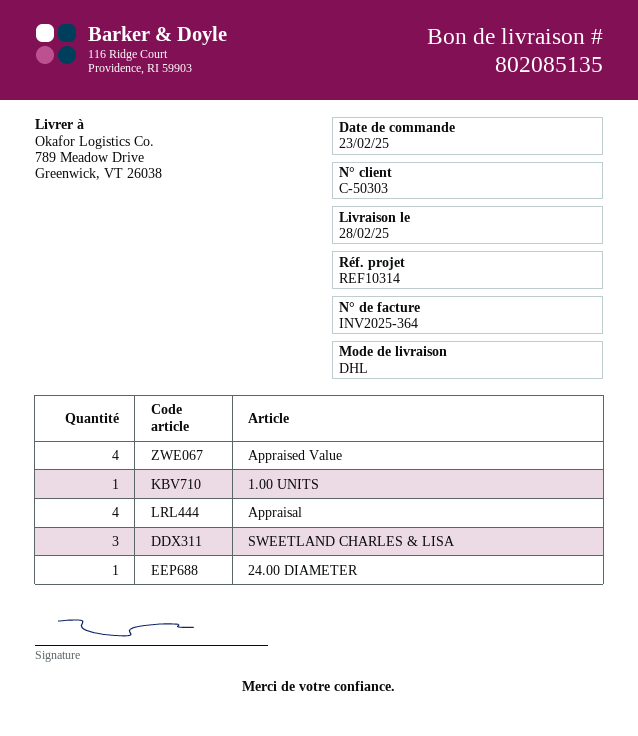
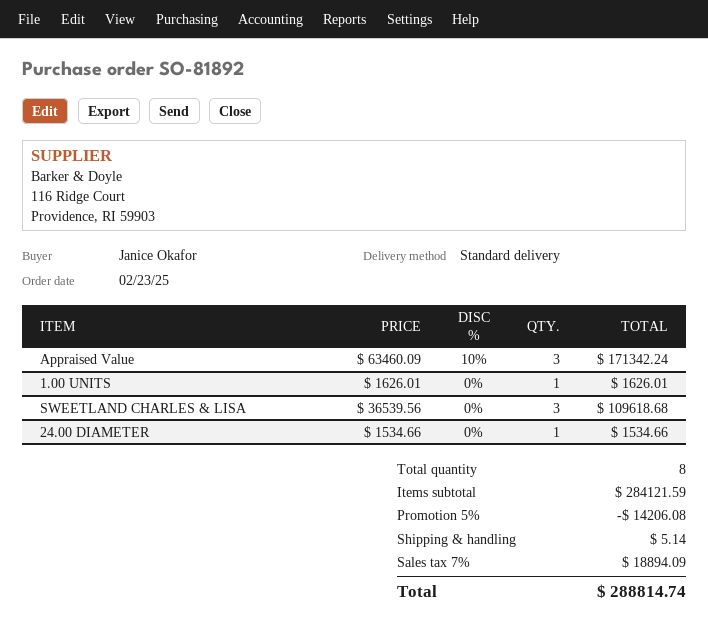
shipping method: DHL -> standard
Appraised Value: 4 -> 3
Appraisal: 4 -> none

